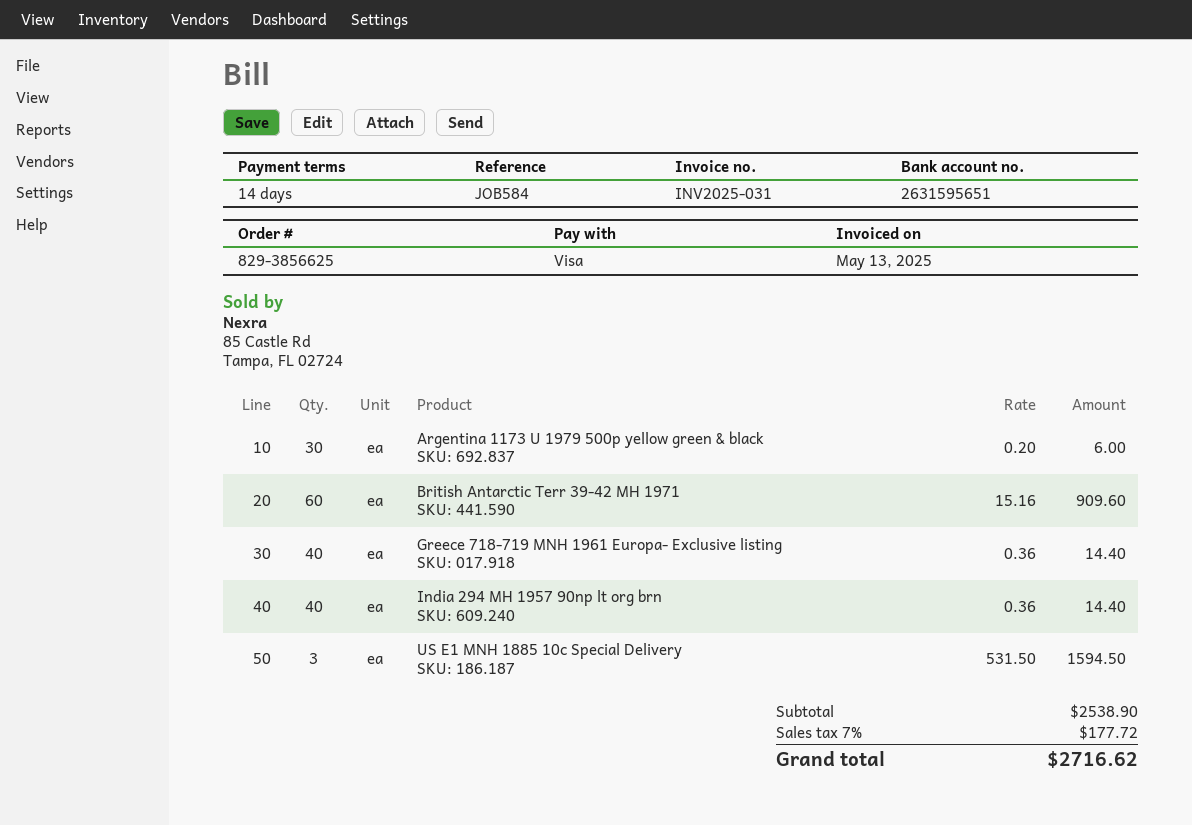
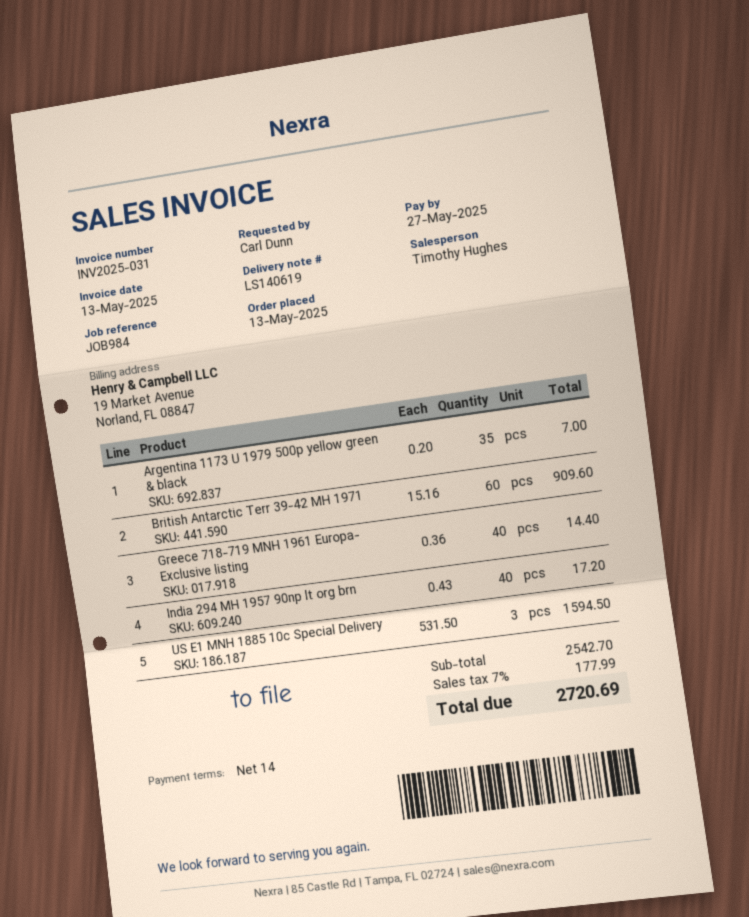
reference: JOB584 -> JOB984
Argentina 1173 U 1979 500p yellow green & black: 30 x 0.20 = 6.00 -> 35 x 0.20 = 7.00
India 294 MH 1957 90np lt org brn: 40 x 0.36 = 14.40 -> 40 x 0.43 = 17.20
subtotal: 2538.90 -> 2542.70
tax: 7% = 177.72 -> 7% = 177.99
total: 2716.62 -> 2720.69

